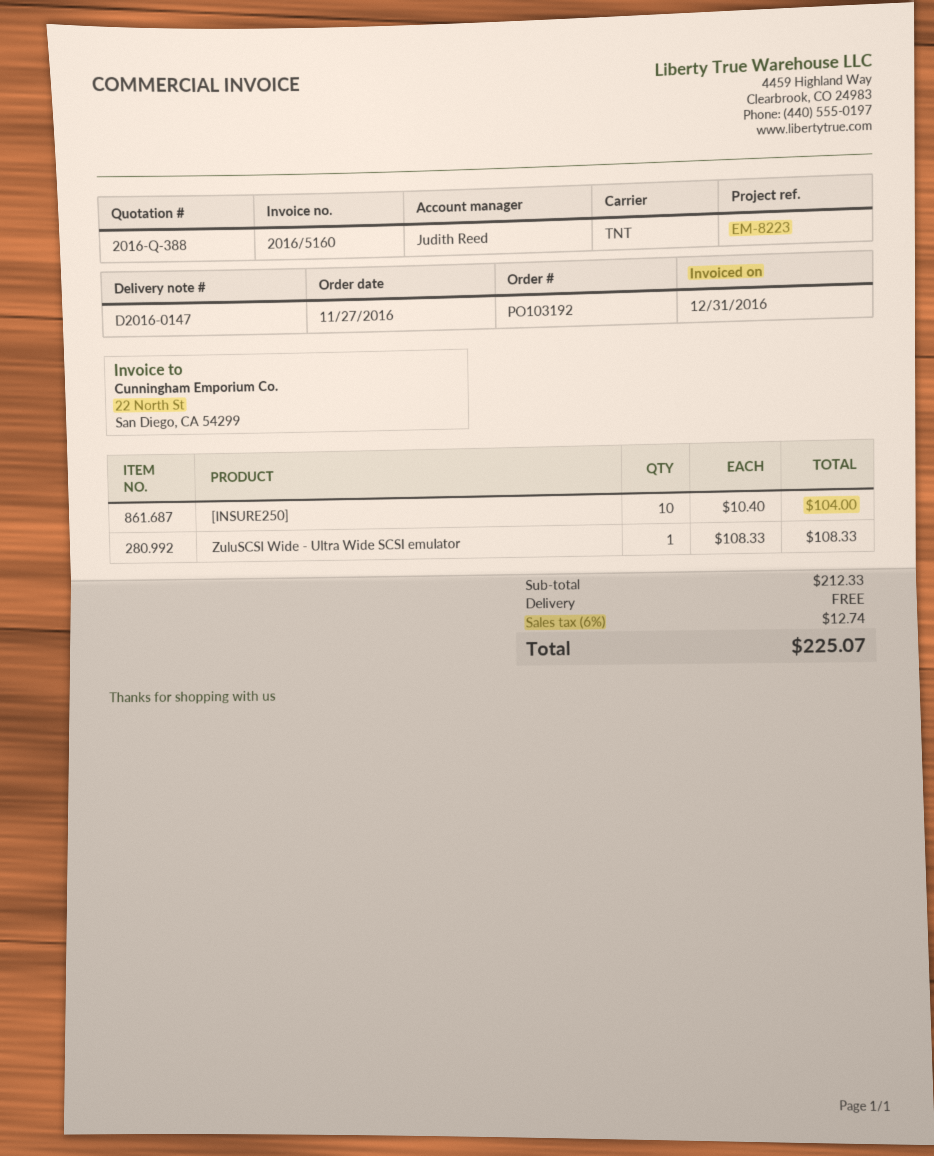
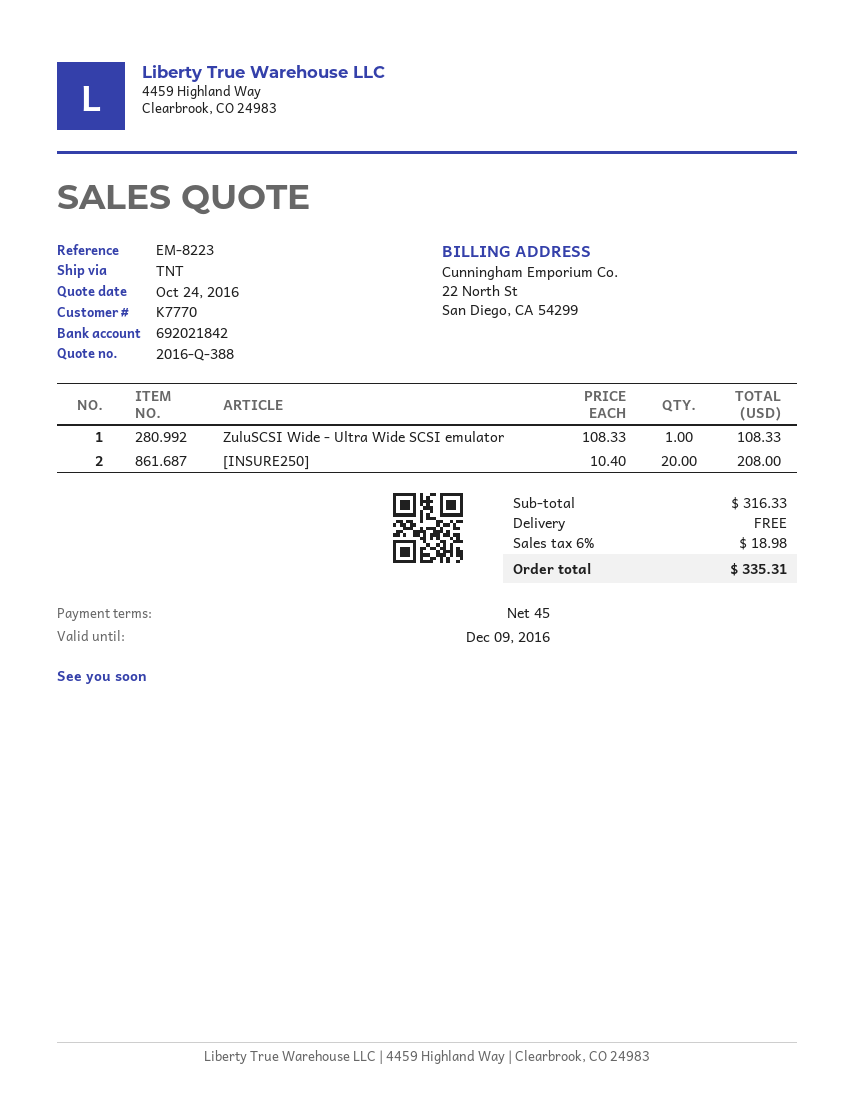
[INSURE250]: 10 x 10.40 = 104.00 -> 20 x 10.40 = 208.00
subtotal: 212.33 -> 316.33
tax: 6% = 12.74 -> 6% = 18.98
total: 225.07 -> 335.31

